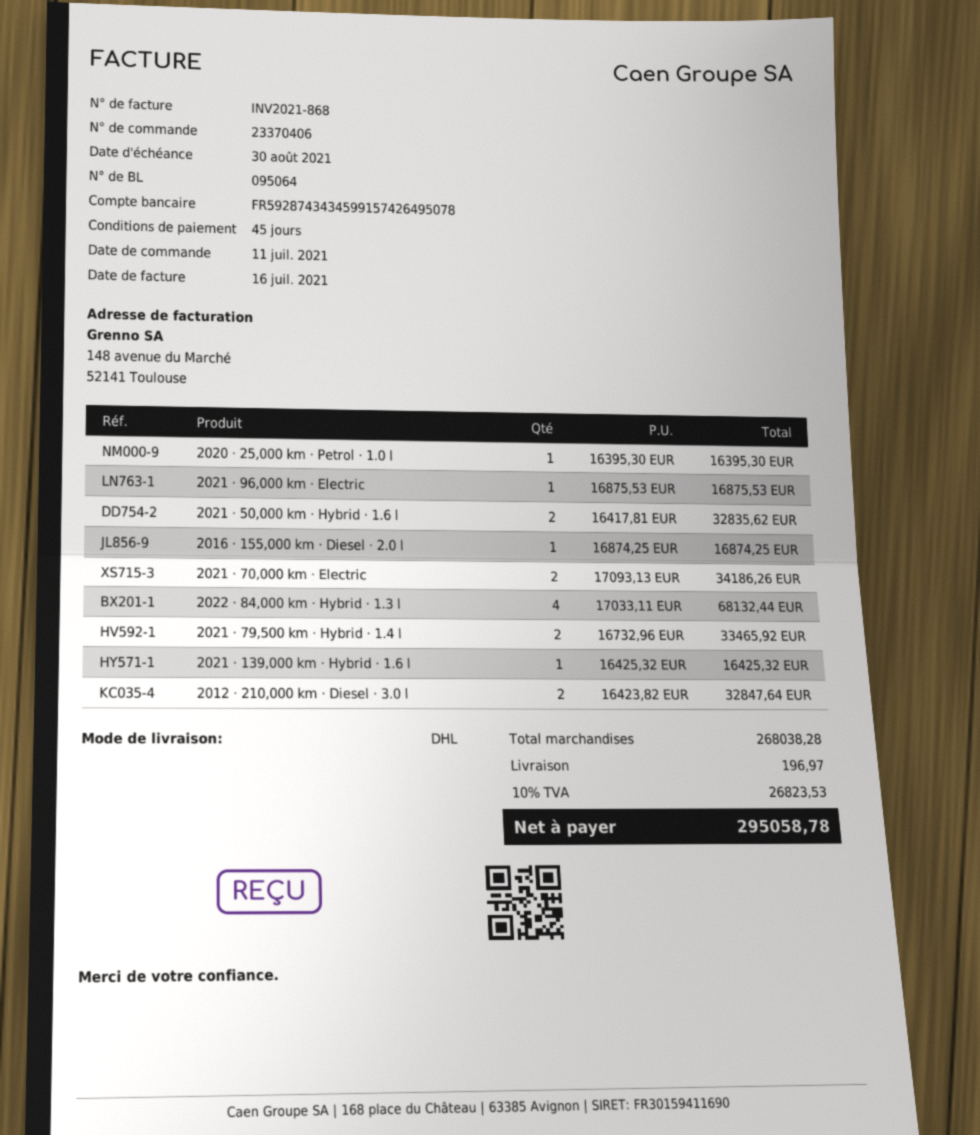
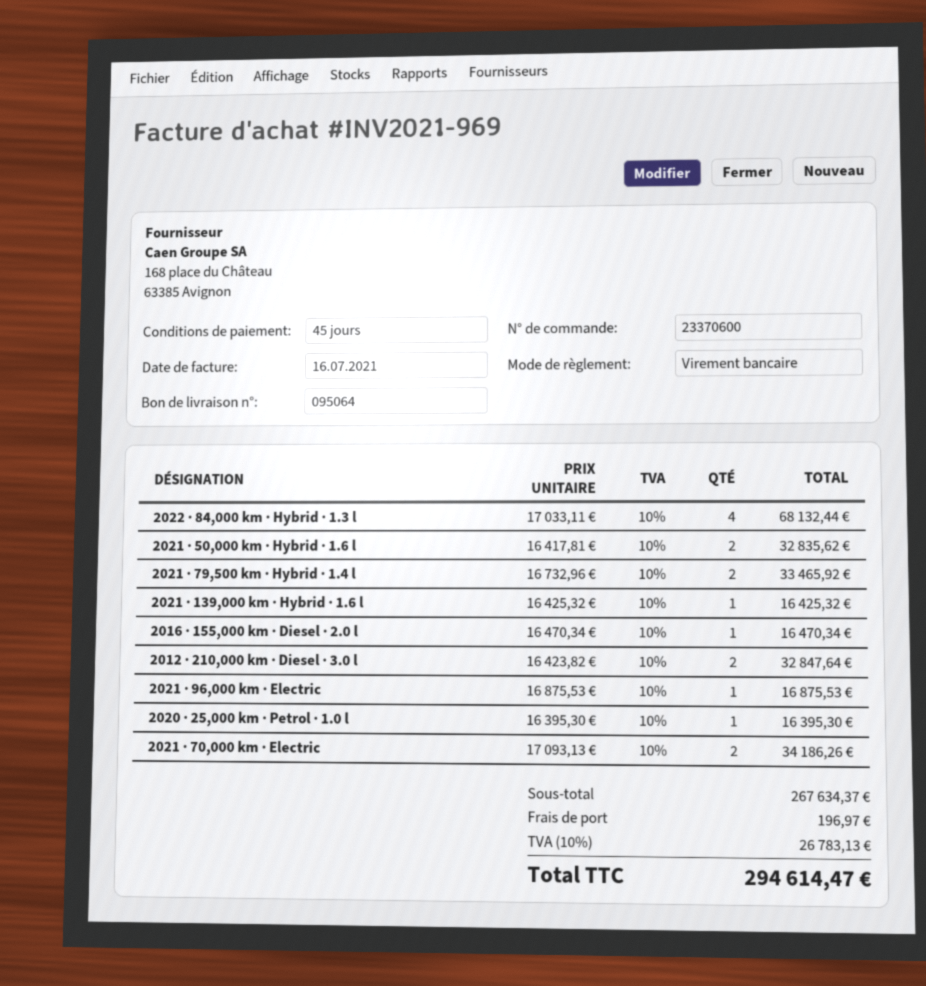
order number: 23370406 -> 23370600
invoice number: INV2021-868 -> INV2021-969
2016 · 155,000 km · Diesel · 2.0 l: 1 x 16874.25 = 16874.25 -> 1 x 16470.34 = 16470.34
subtotal: 268038.28 -> 267634.37
tax: 10% = 26823.53 -> 10% = 26783.13
total: 295058.78 -> 294614.47

